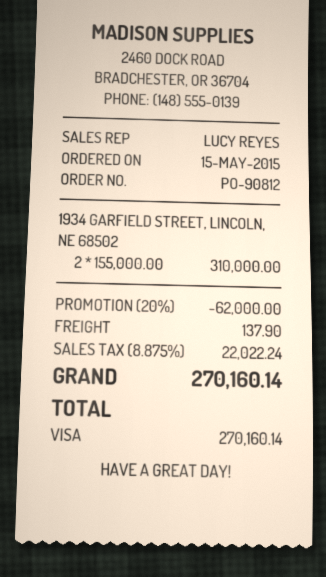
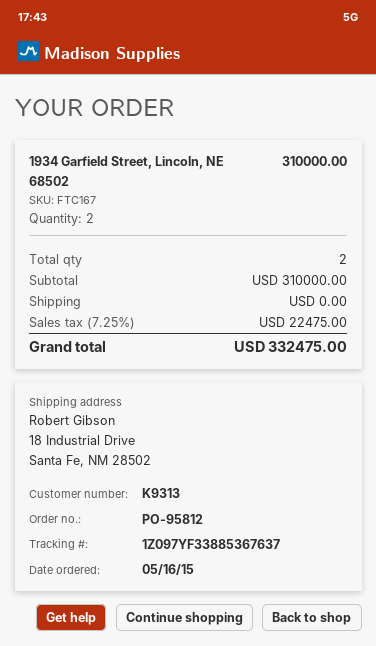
order number: PO-90812 -> PO-95812
order date: 2015-05-15 -> 2015-05-16
discount: 20% = 62000.00 -> none
shipping: 137.90 -> 0.00
tax: 8.875% = 22022.24 -> 7.25% = 22475.00
total: 270160.14 -> 332475.00

